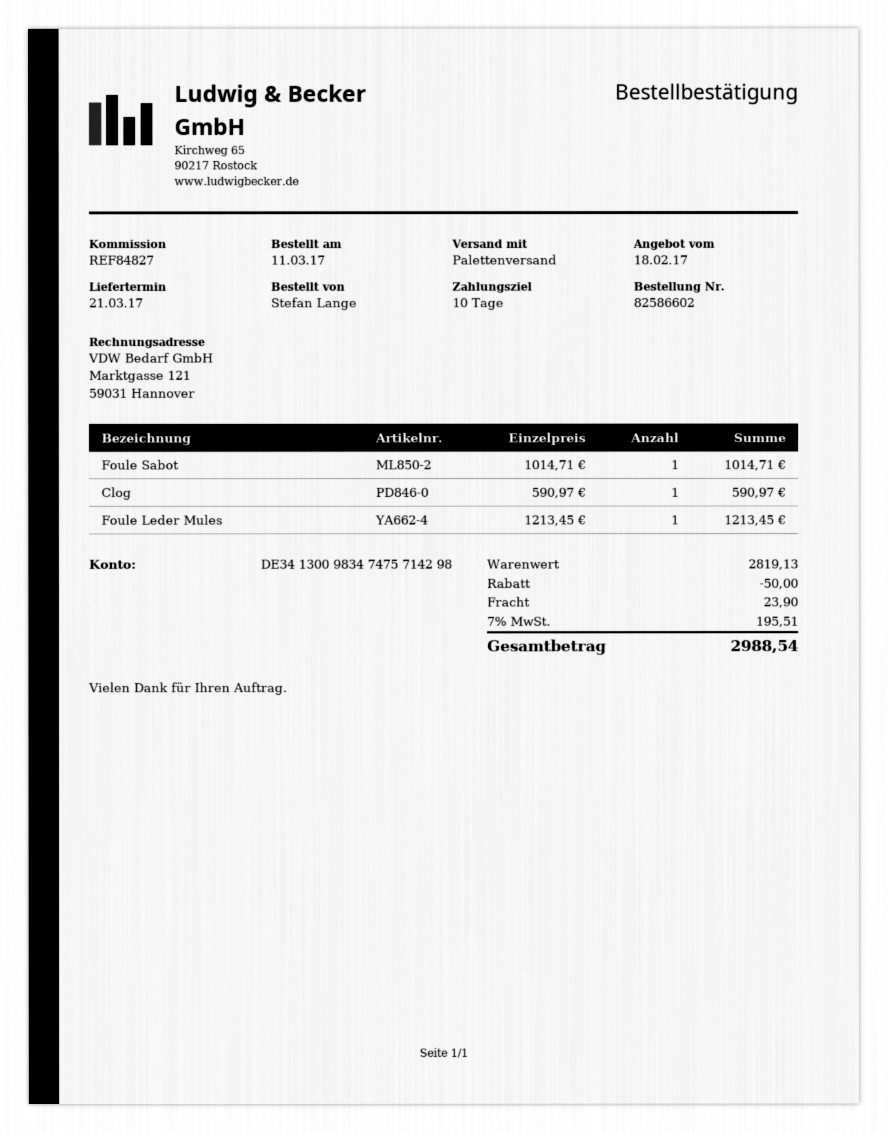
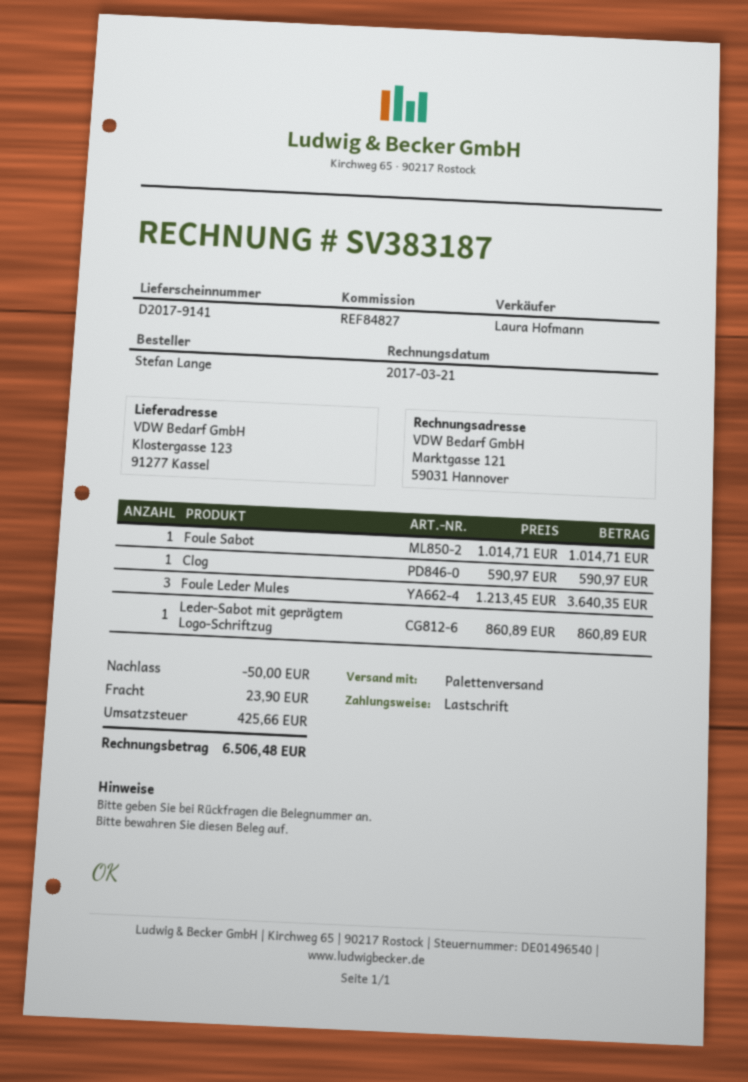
Foule Leder Mules: 1 x 1213.45 = 1213.45 -> 3 x 1213.45 = 3640.35
Leder-Sabot mit geprägtem Logo-Schriftzug: none -> 1 x 860.89 = 860.89
tax: 195.51 -> 425.66
total: 2988.54 -> 6506.48

